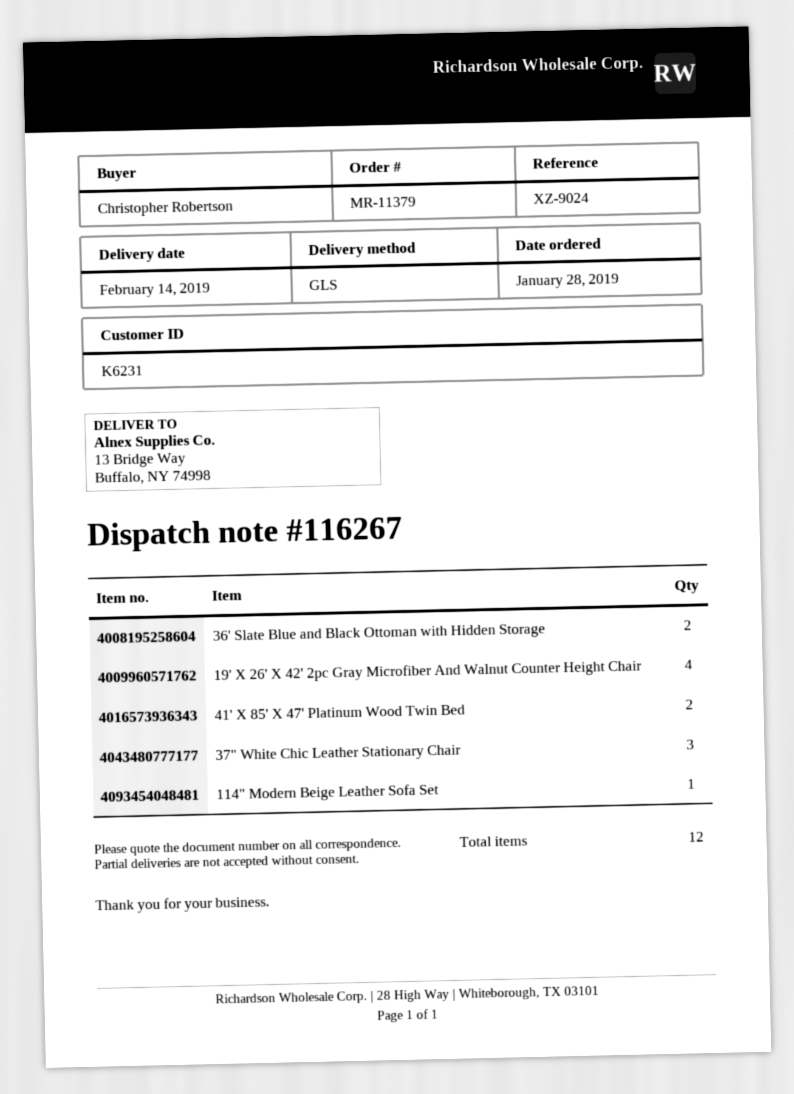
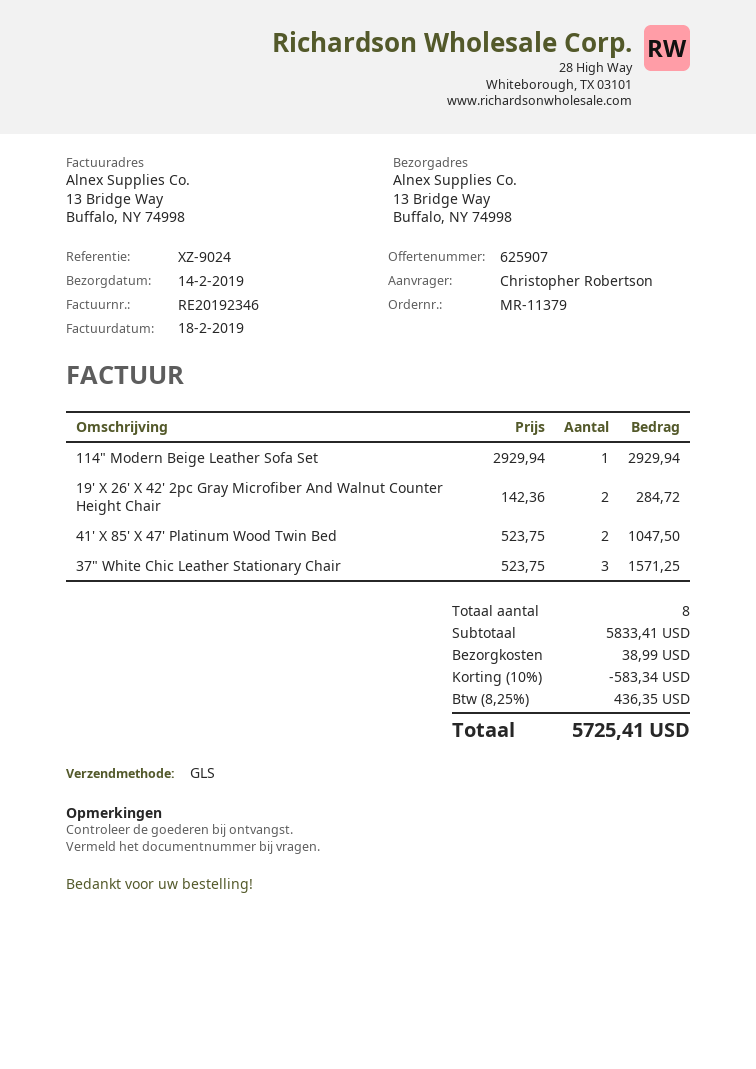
36' Slate Blue and Black Ottoman with Hidden Storage: 2 -> none
19' X 26' X 42' 2pc Gray Microfiber And Walnut Counter Height Chair: 4 -> 2
total quantity: 12 -> 8

